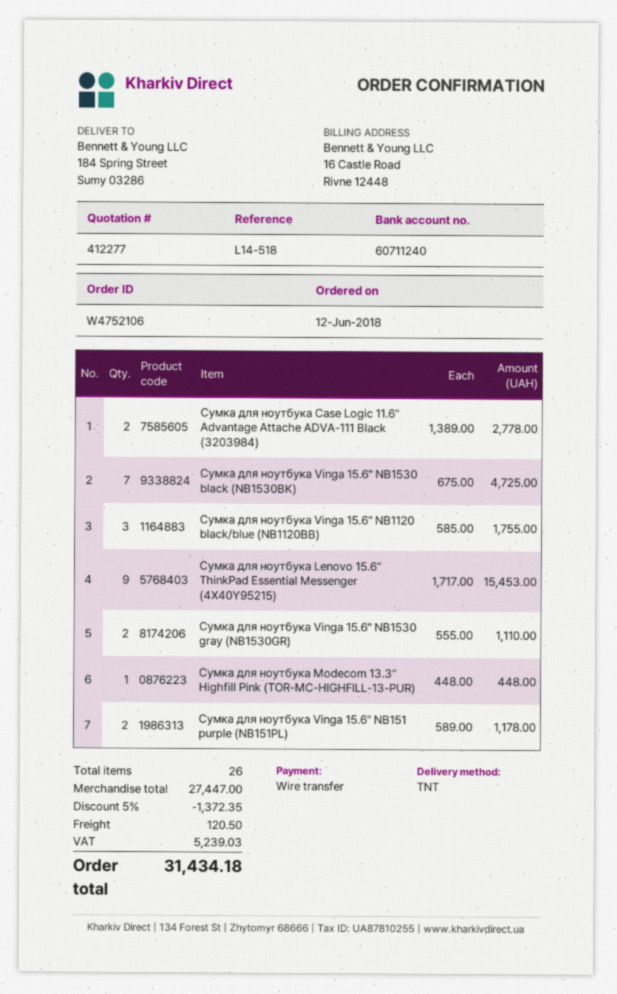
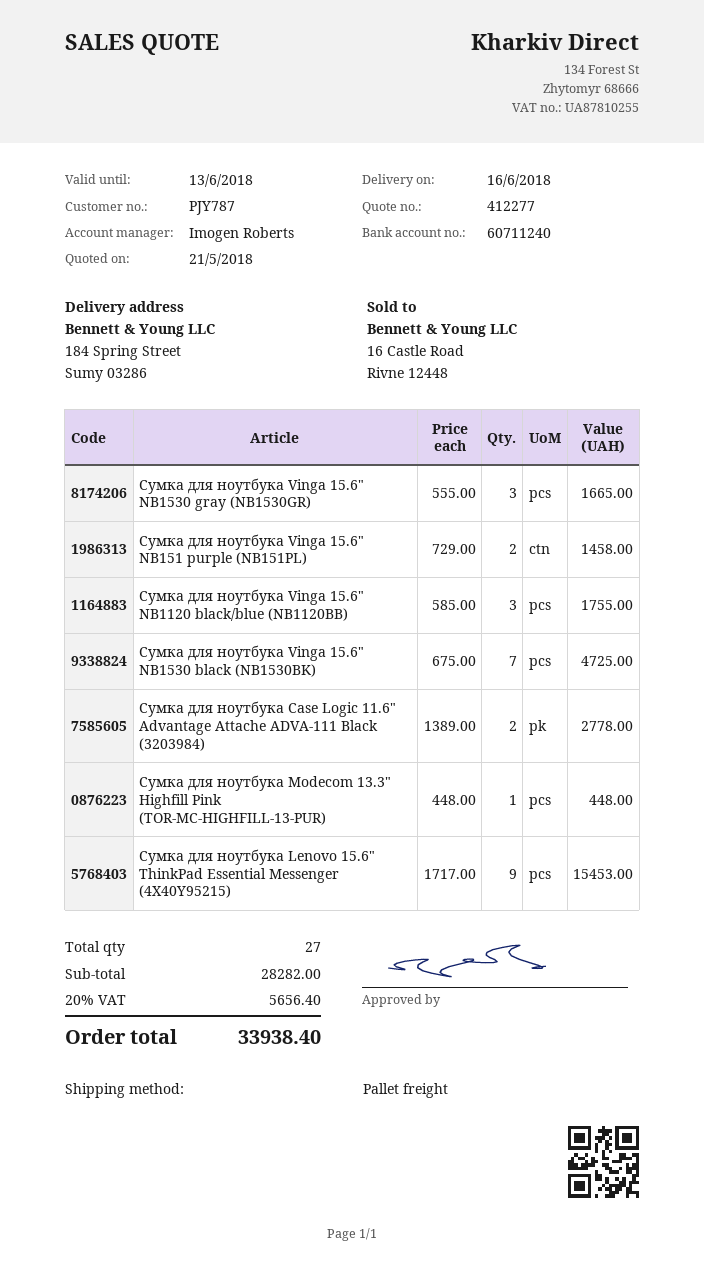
shipping method: TNT -> pallet freight
Сумка для ноутбука Vinga 15.6" NB1530 gray (NB1530GR): 2 x 555.00 = 1110.00 -> 3 x 555.00 = 1665.00
Сумка для ноутбука Vinga 15.6" NB151 purple (NB151PL): 2 x 589.00 = 1178.00 -> 2 x 729.00 = 1458.00
total quantity: 26 -> 27
subtotal: 27447.00 -> 28282.00
discount: 5% = 1372.35 -> none
shipping: 120.50 -> none
tax: 5239.03 -> 5656.40
total: 31434.18 -> 33938.40

